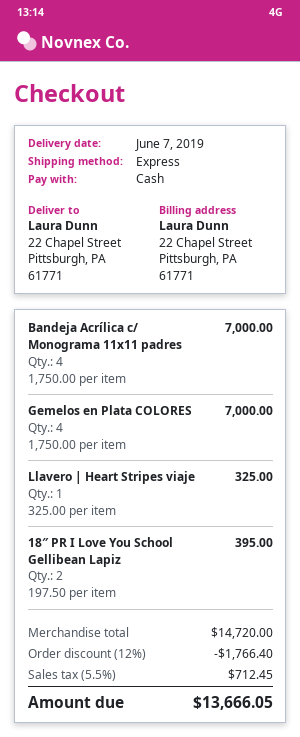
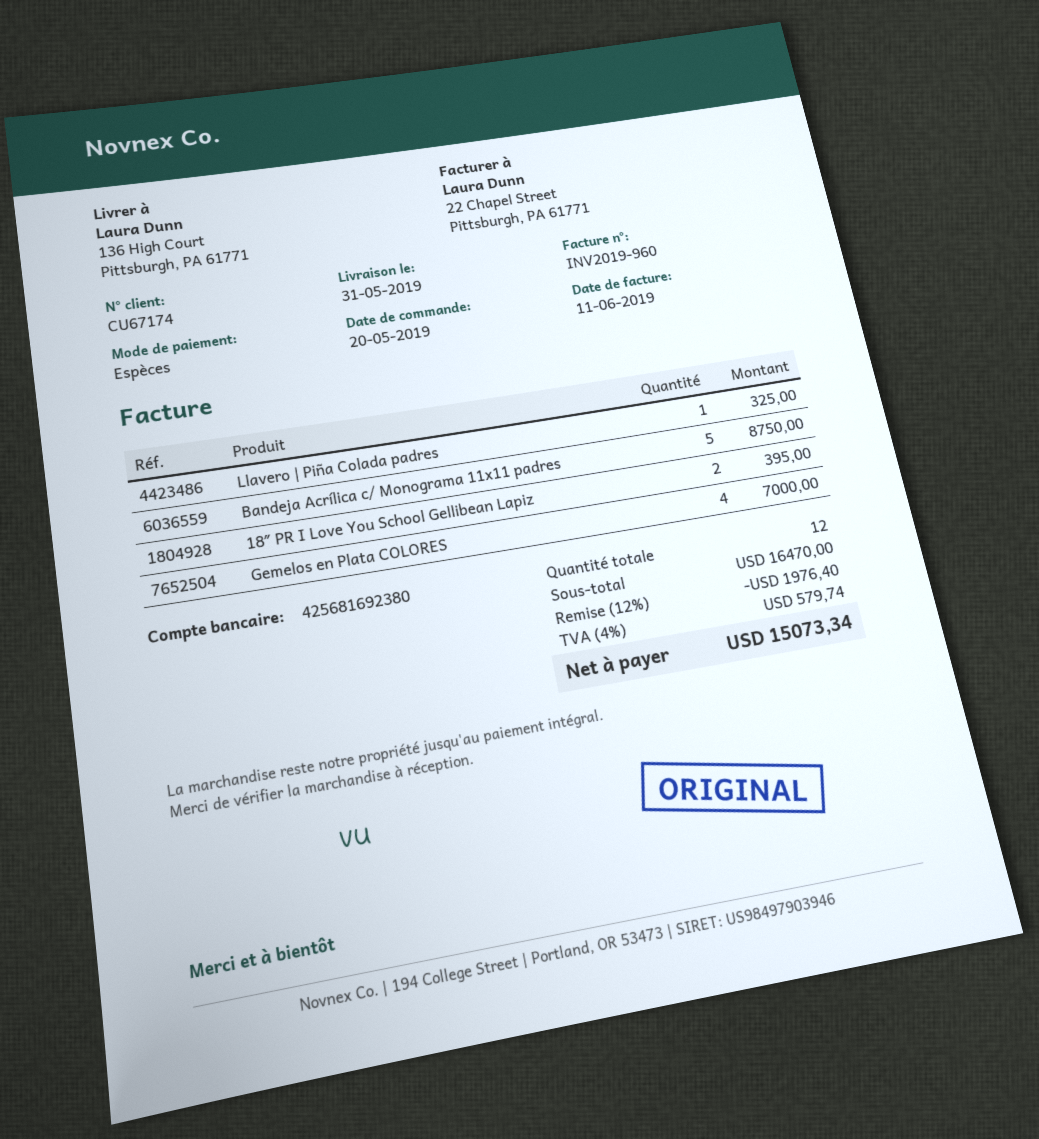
delivery date: 2019-06-07 -> 2019-05-31
ship to: 22 Chapel Street, Pittsburgh, PA 61771 -> 136 High Court, Pittsburgh, PA 61771
Bandeja Acrílica c/ Monograma 11x11 padres: 4 for 7000.00 -> 5 for 8750.00
Llavero | Heart Stripes viaje: 1 for 325.00 -> none
Llavero | Piña Colada padres: none -> 1 for 325.00
subtotal: 14720.00 -> 16470.00
discount: 12% = 1766.40 -> 12% = 1976.40
tax: 5.5% = 712.45 -> 4% = 579.74
total: 13666.05 -> 15073.34

